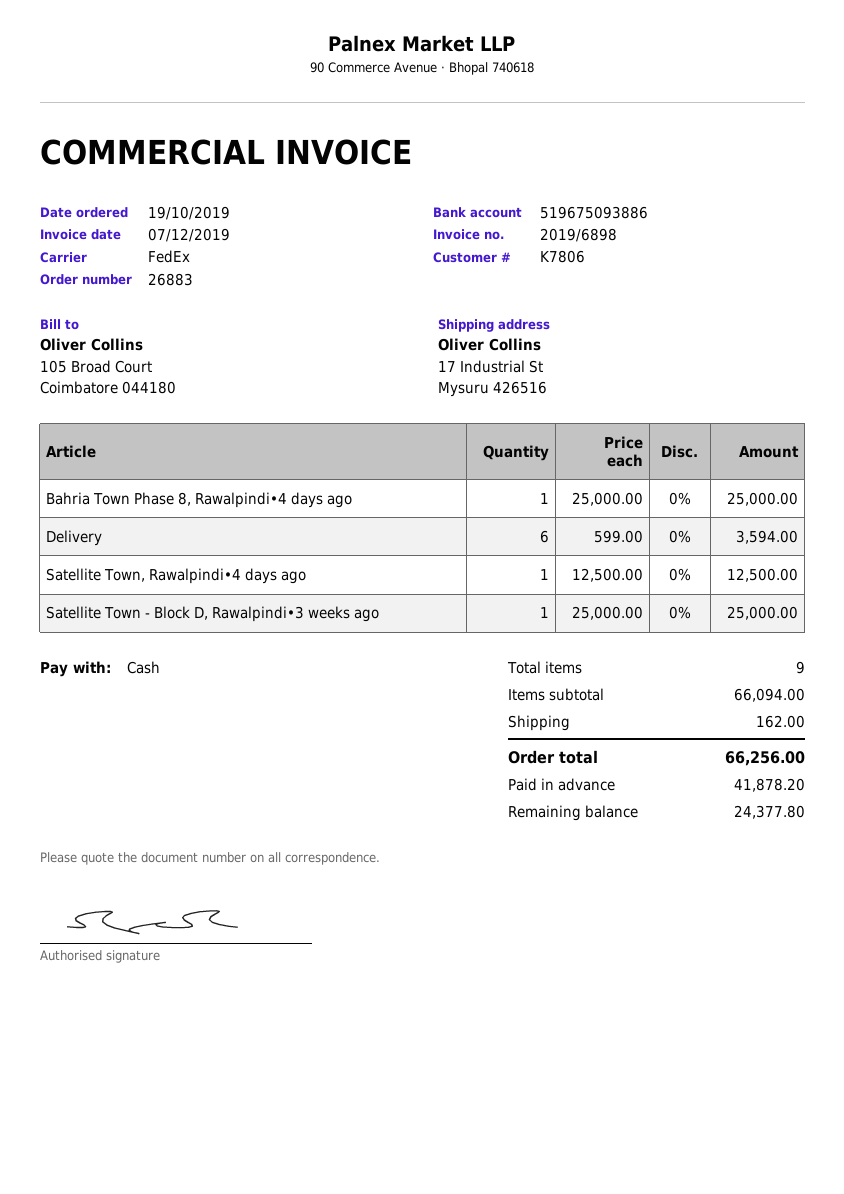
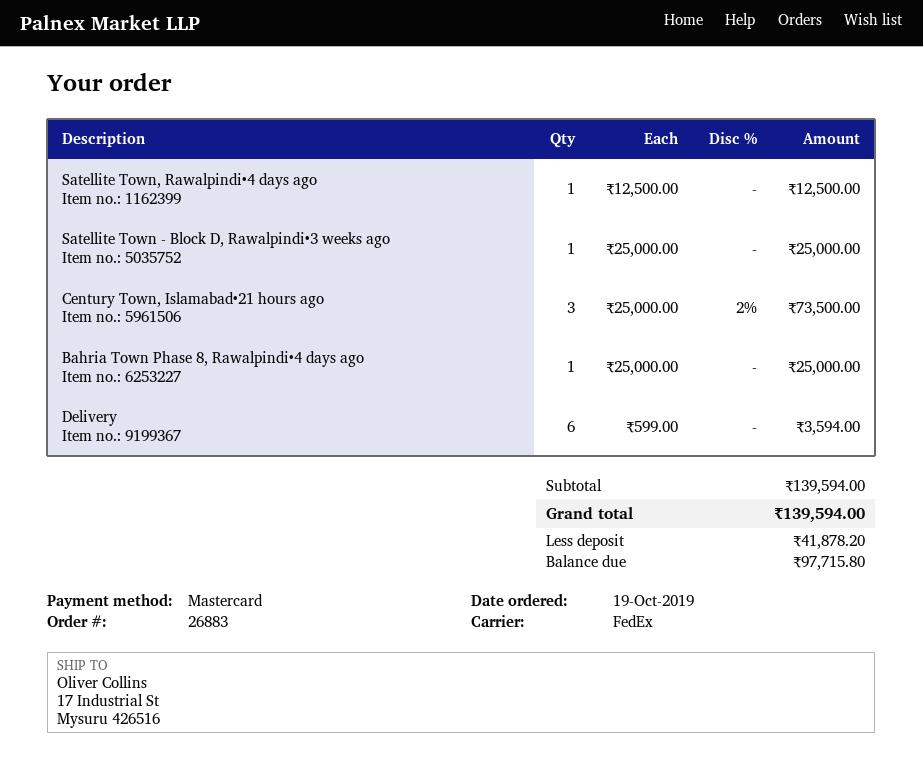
payment method: cash -> Mastercard
Century Town, Islamabad•21 hours ago: none -> 3 x 25000.00 - 2% = 73500.00
subtotal: 66094.00 -> 139594.00
shipping: 162.00 -> none
total: 66256.00 -> 139594.00
balance: 24377.80 -> 97715.80

